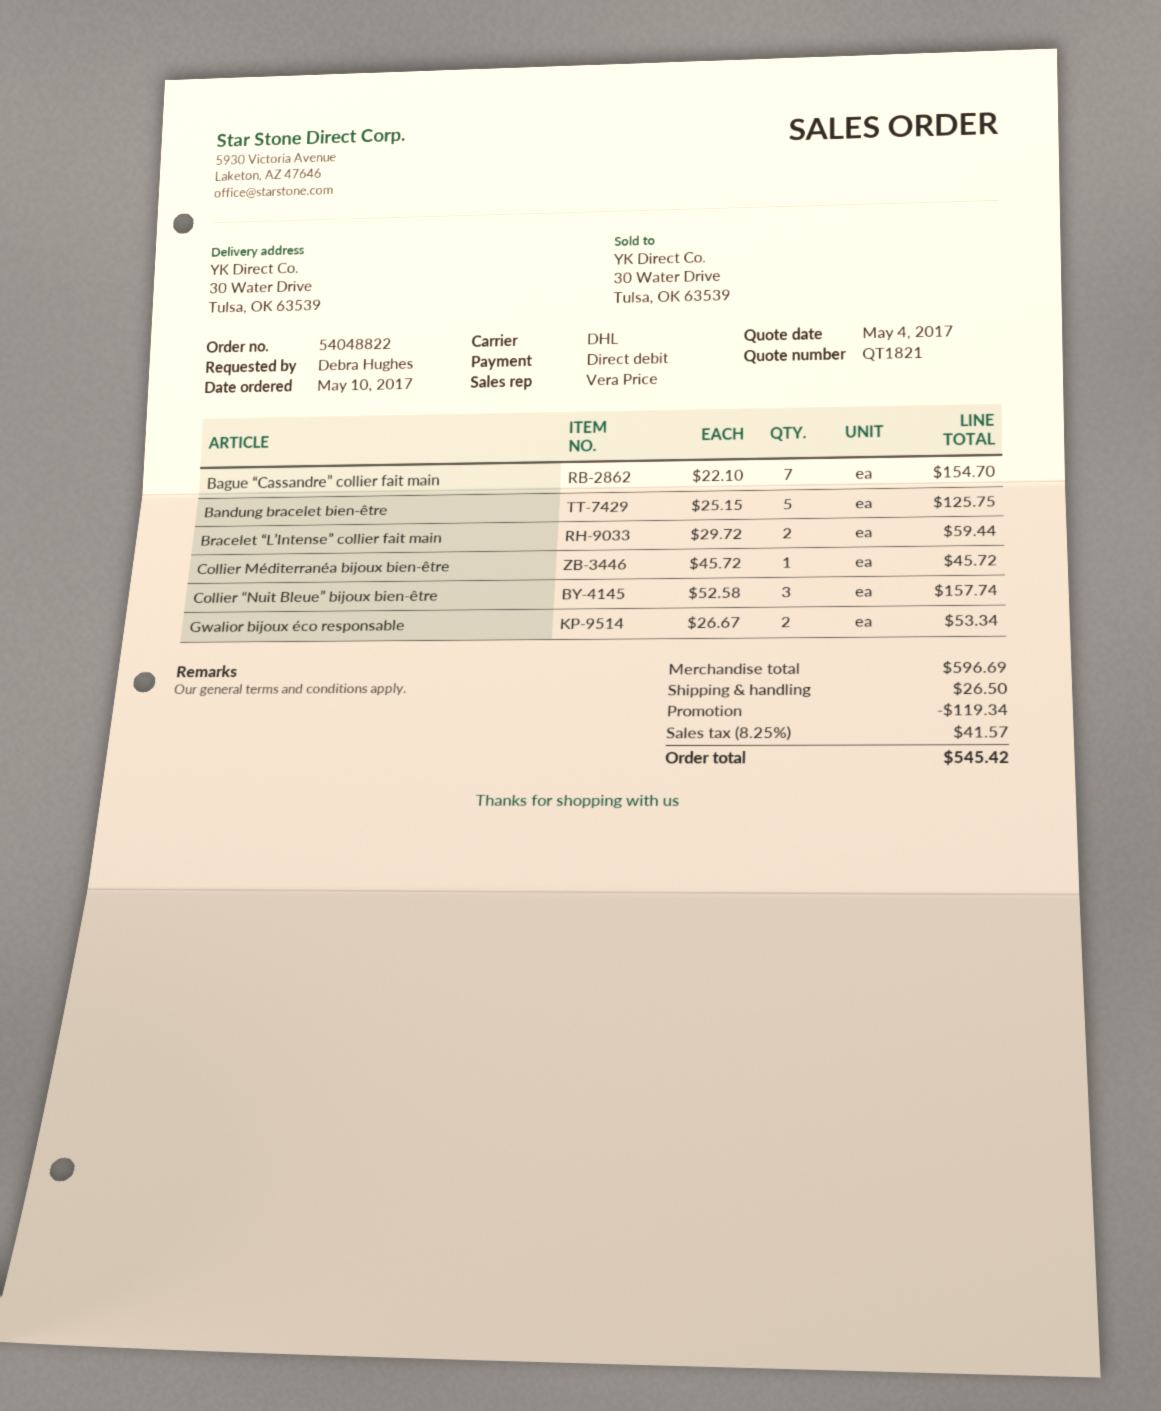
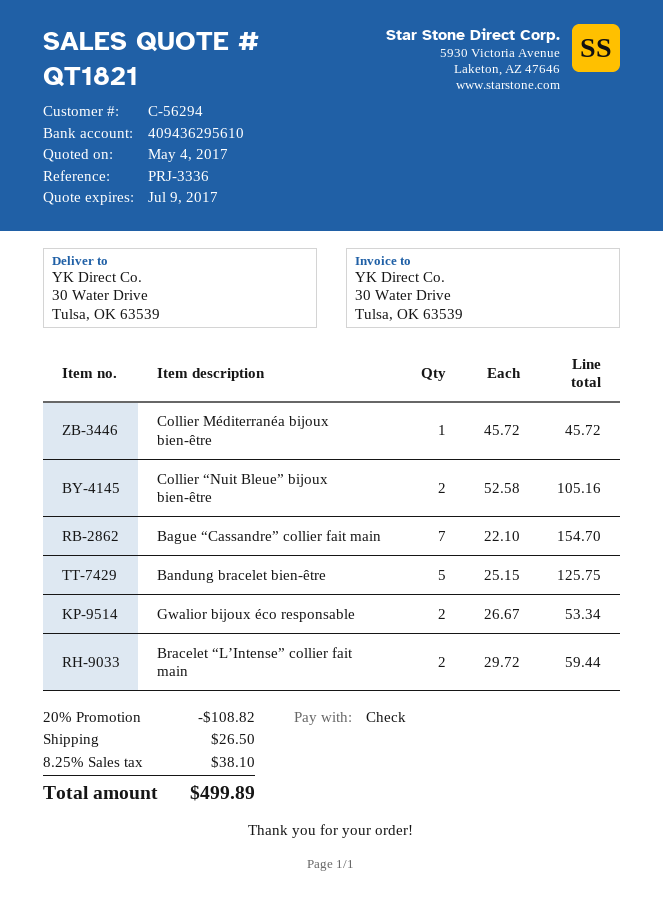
payment method: direct debit -> cheque
Collier “Nuit Bleue” bijoux bien-être: 3 x 52.58 = 157.74 -> 2 x 52.58 = 105.16
discount: 119.34 -> 108.82
tax: 8.25% = 41.57 -> 8.25% = 38.10
total: 545.42 -> 499.89

